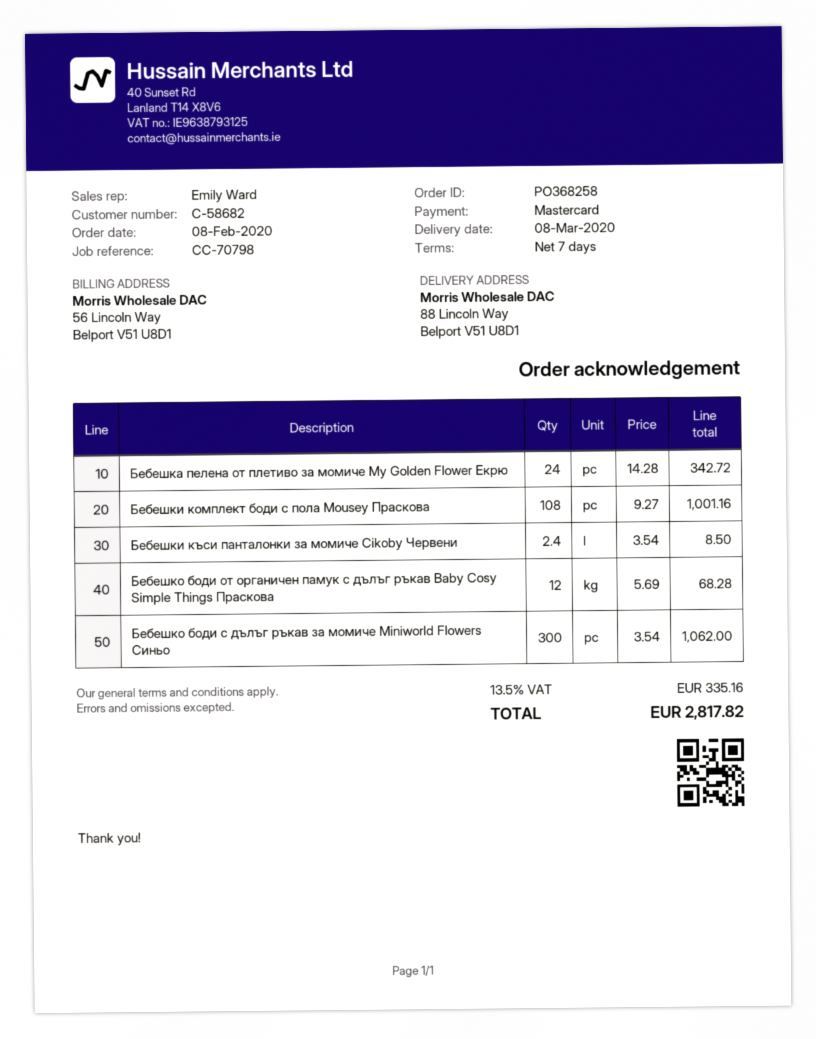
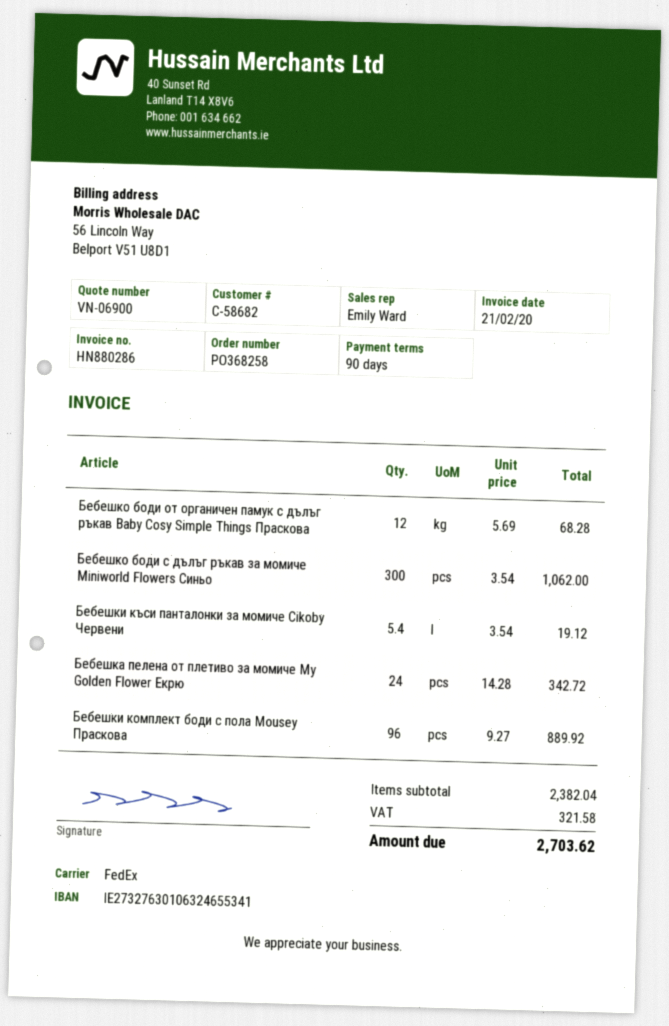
payment terms: 7 days -> 90 days
Бебешки комплект боди с пола Mousey Праскова: 108 x 9.27 = 1001.16 -> 96 x 9.27 = 889.92
Бебешки къси панталонки за момиче Cikoby Червени: 2.4 x 3.54 = 8.50 -> 5.4 x 3.54 = 19.12
tax: 335.16 -> 321.58
total: 2817.82 -> 2703.62

